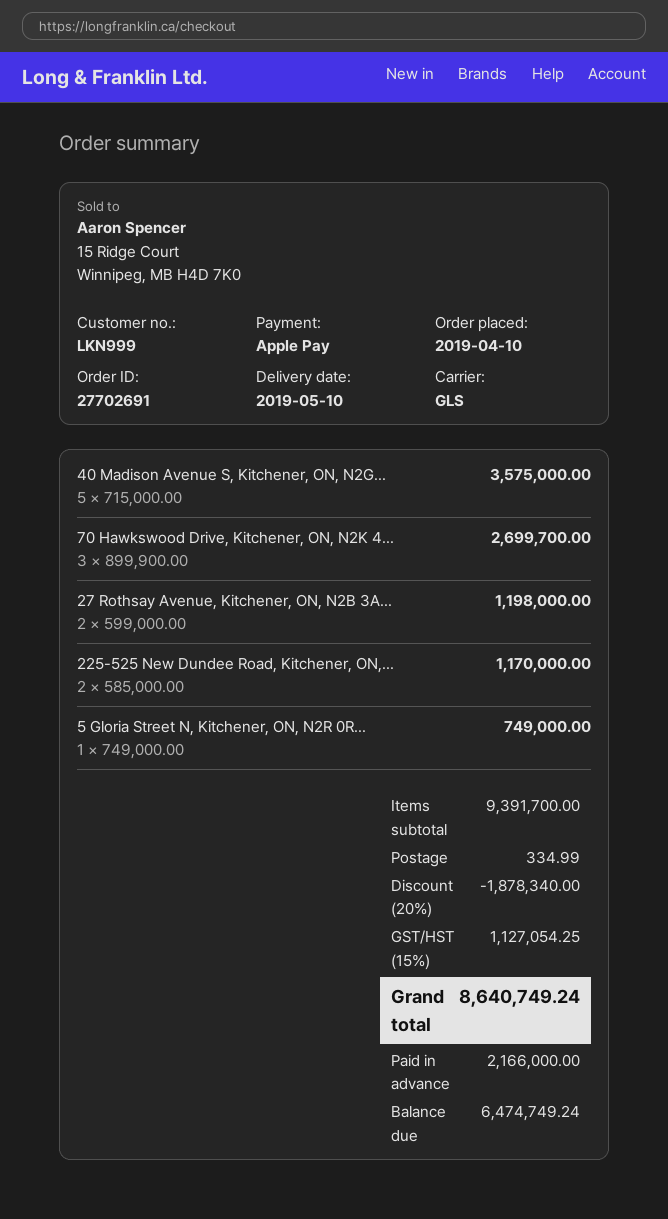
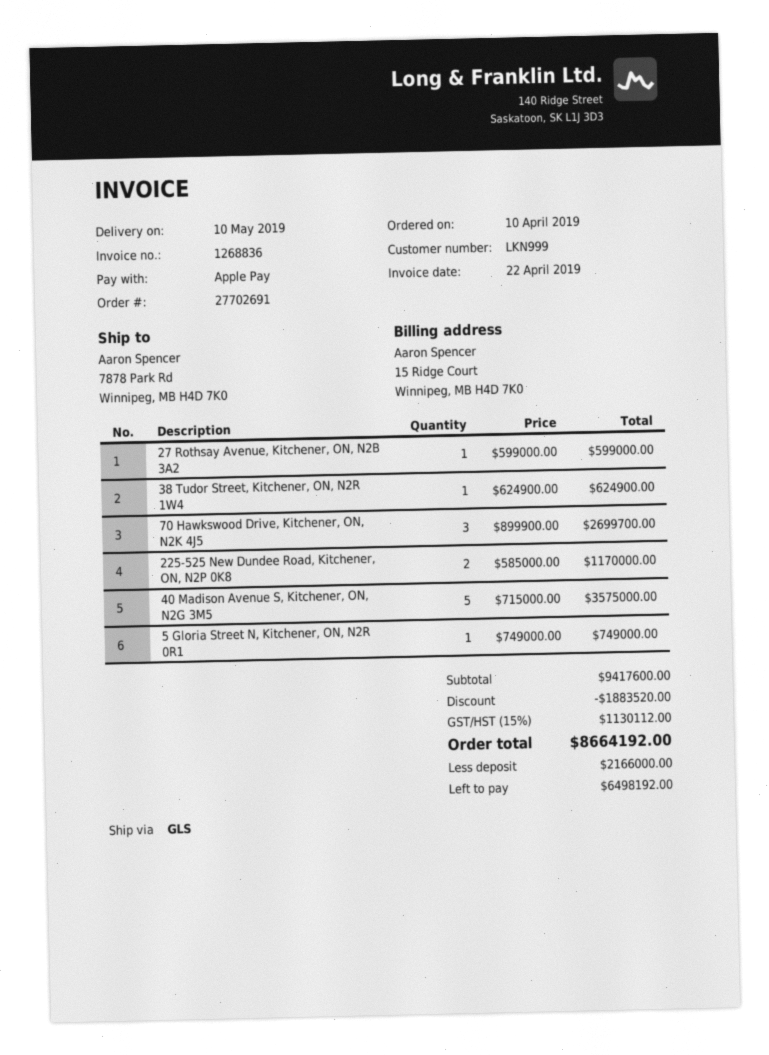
27 Rothsay Avenue, Kitchener, ON, N2B 3A...: 2 x 599000.00 = 1198000.00 -> 1 x 599000.00 = 599000.00
38 Tudor Street, Kitchener, ON, N2R 1W4: none -> 1 x 624900.00 = 624900.00
subtotal: 9391700.00 -> 9417600.00
discount: 1878340.00 -> 1883520.00
shipping: 334.99 -> none
tax: 15% = 1127054.25 -> 15% = 1130112.00
total: 8640749.24 -> 8664192.00
balance: 6474749.24 -> 6498192.00

